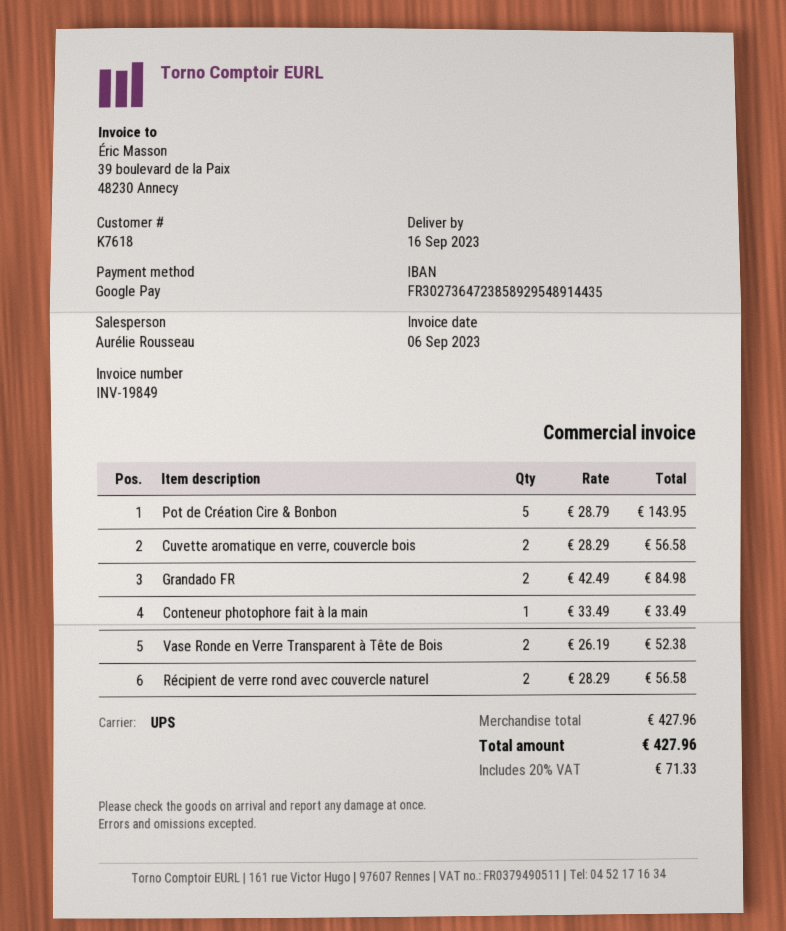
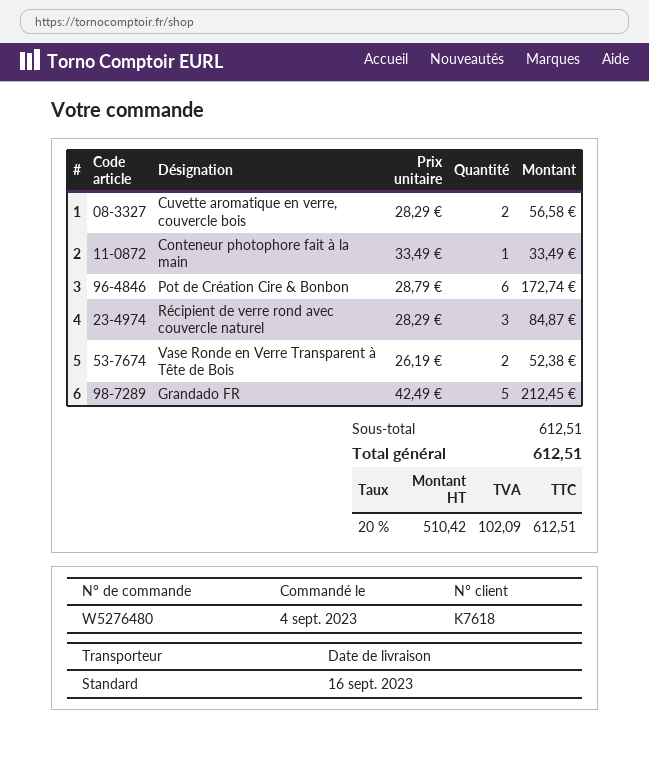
shipping method: UPS -> standard
Pot de Création Cire & Bonbon: 5 x 28.79 = 143.95 -> 6 x 28.79 = 172.74
Grandado FR: 2 x 42.49 = 84.98 -> 5 x 42.49 = 212.45
Récipient de verre rond avec couvercle naturel: 2 x 28.29 = 56.58 -> 3 x 28.29 = 84.87
subtotal: 427.96 -> 612.51
tax: 20% = 71.33 -> 20% = 102.09
total: 427.96 -> 612.51

